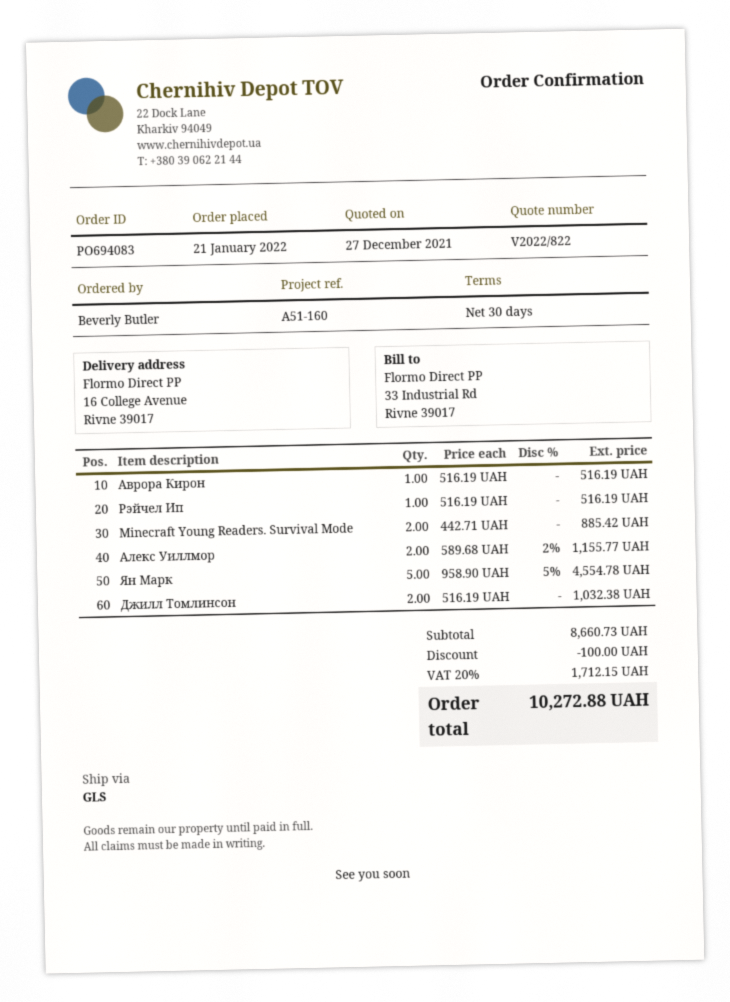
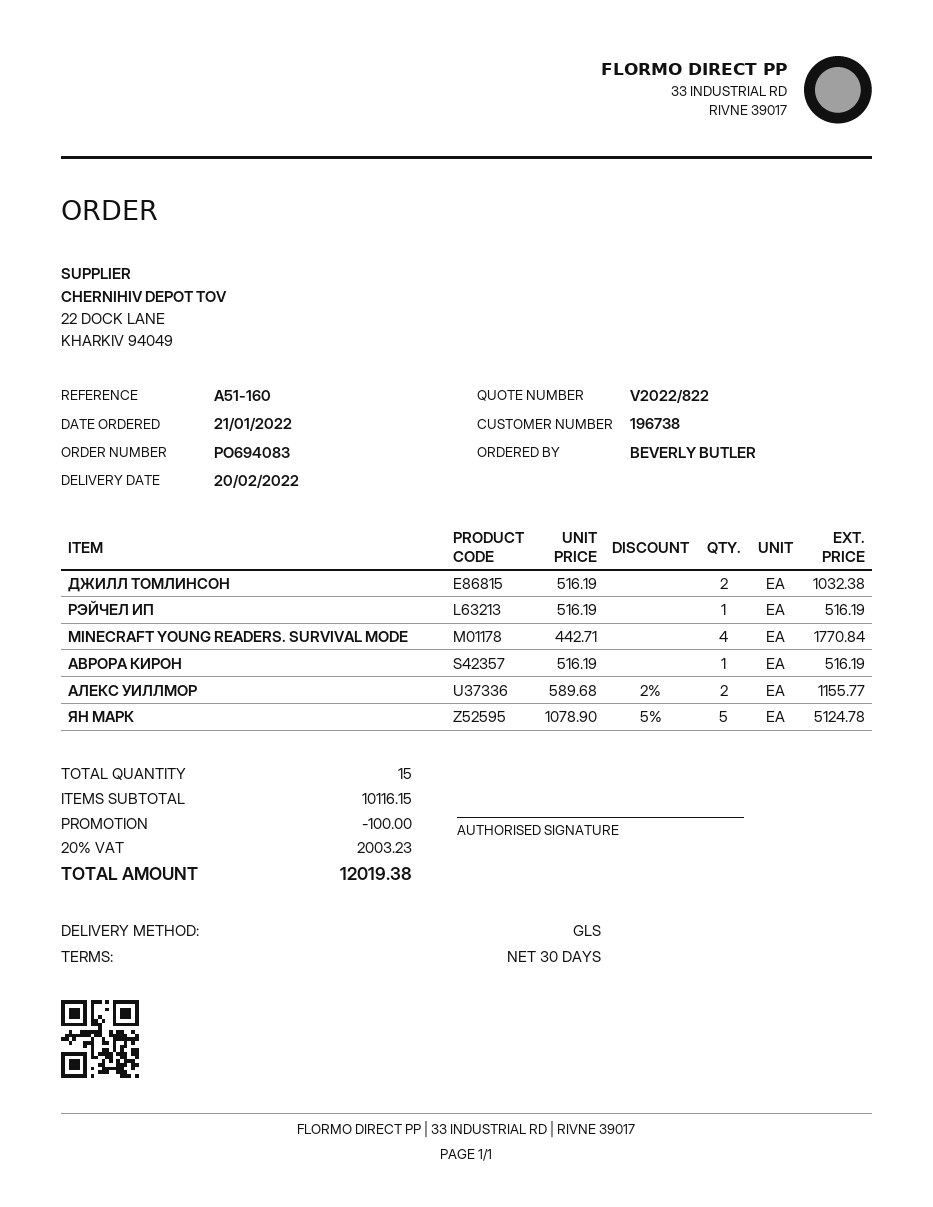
Minecraft Young Readers. Survival Mode: 2 x 442.71 = 885.42 -> 4 x 442.71 = 1770.84
Ян Марк: 5 x 958.90 - 5% = 4554.78 -> 5 x 1078.90 - 5% = 5124.78
subtotal: 8660.73 -> 10116.15
tax: 20% = 1712.15 -> 20% = 2003.23
total: 10272.88 -> 12019.38

